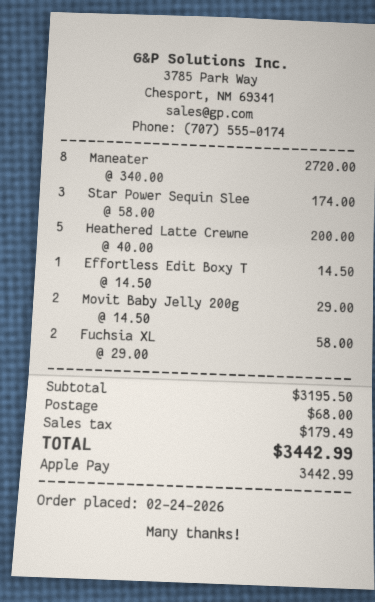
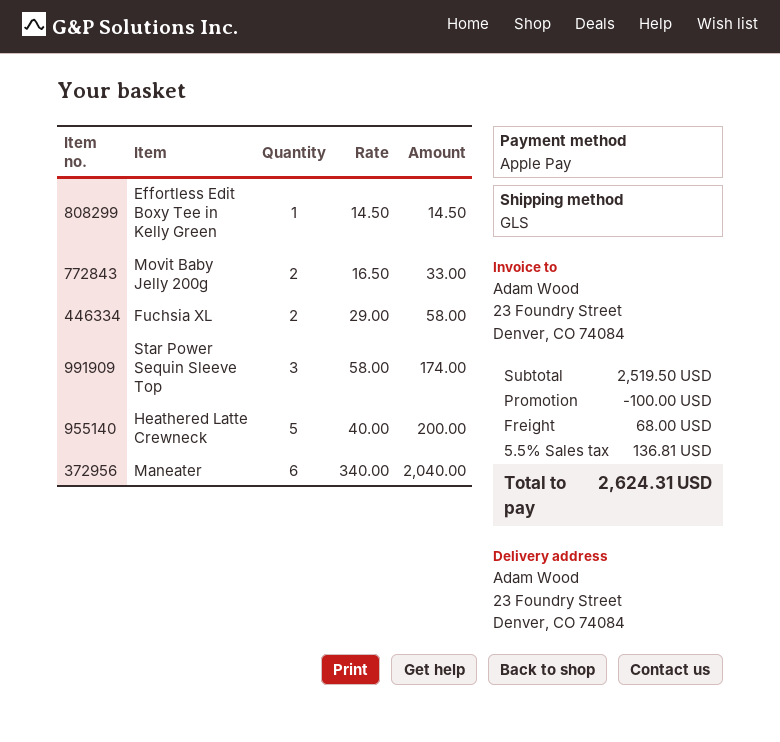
Maneater: 8 x 340.00 = 2720.00 -> 6 x 340.00 = 2040.00
Movit Baby Jelly 200g: 2 x 14.50 = 29.00 -> 2 x 16.50 = 33.00
subtotal: 3195.50 -> 2519.50
discount: none -> 100.00
tax: 179.49 -> 136.81
total: 3442.99 -> 2624.31

